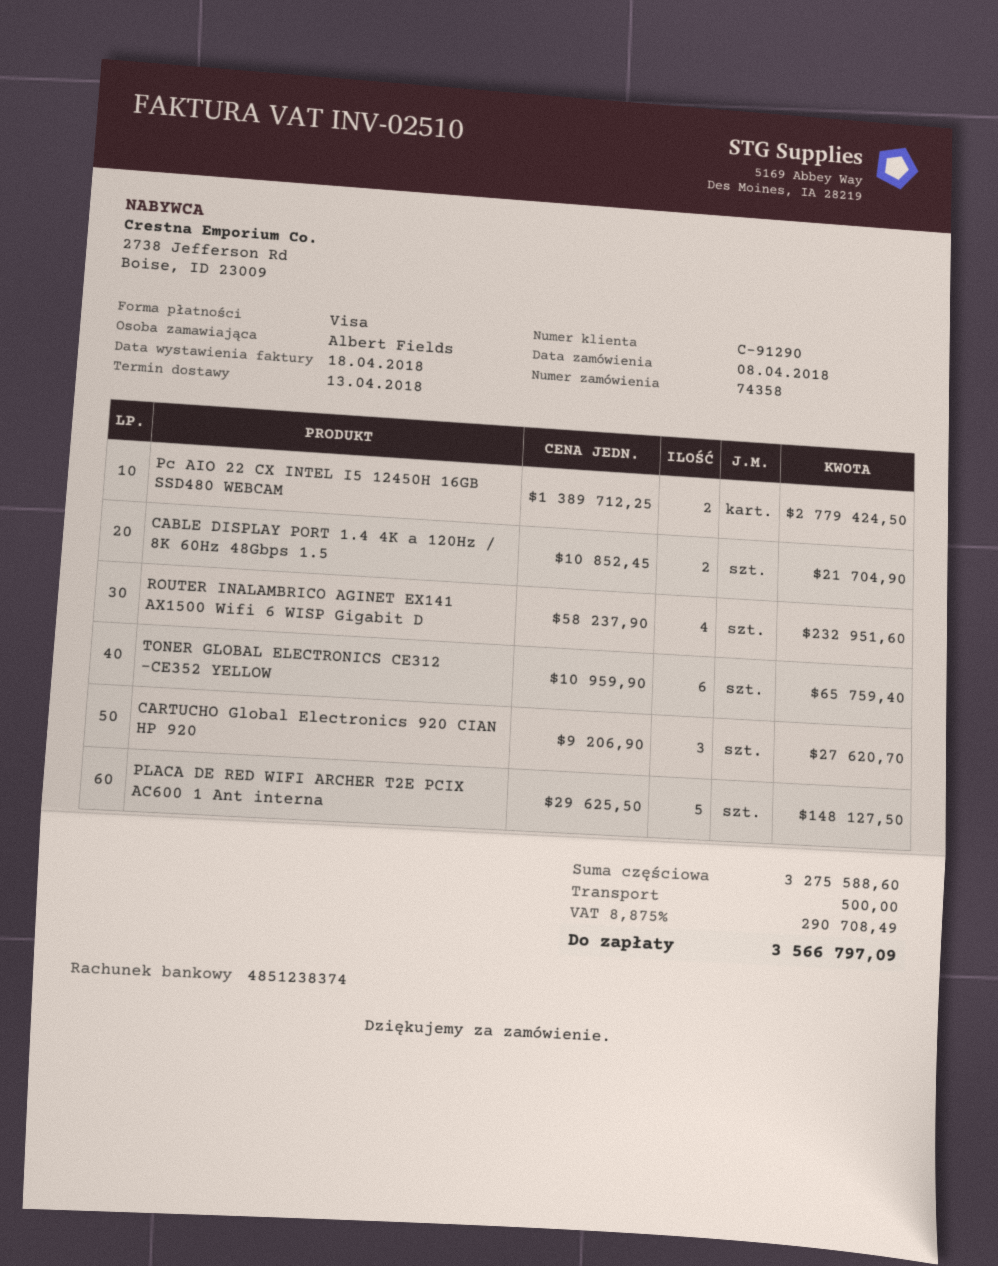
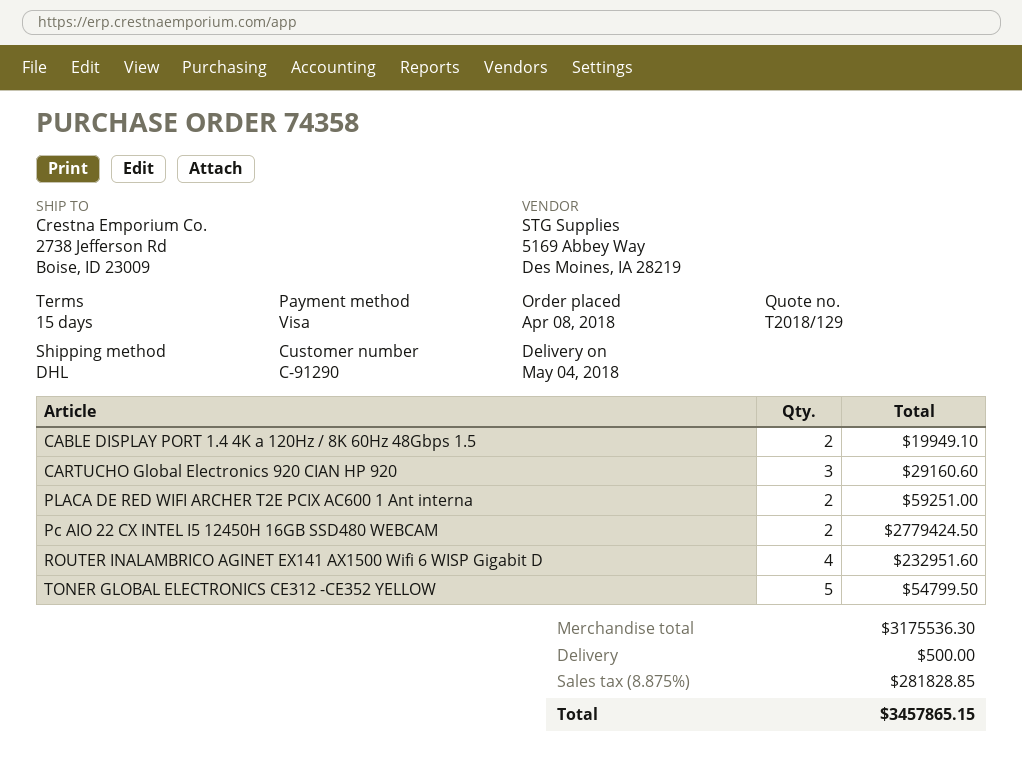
delivery date: 2018-04-13 -> 2018-05-04
CABLE DISPLAY PORT 1.4 4K a 120Hz / 8K 60Hz 48Gbps 1.5: 2 for 21704.90 -> 2 for 19949.10
TONER GLOBAL ELECTRONICS CE312 -CE352 YELLOW: 6 for 65759.40 -> 5 for 54799.50
CARTUCHO Global Electronics 920 CIAN HP 920: 3 for 27620.70 -> 3 for 29160.60
PLACA DE RED WIFI ARCHER T2E PCIX AC600 1 Ant interna: 5 for 148127.50 -> 2 for 59251.00
subtotal: 3275588.60 -> 3175536.30
tax: 8.875% = 290708.49 -> 8.875% = 281828.85
total: 3566797.09 -> 3457865.15

